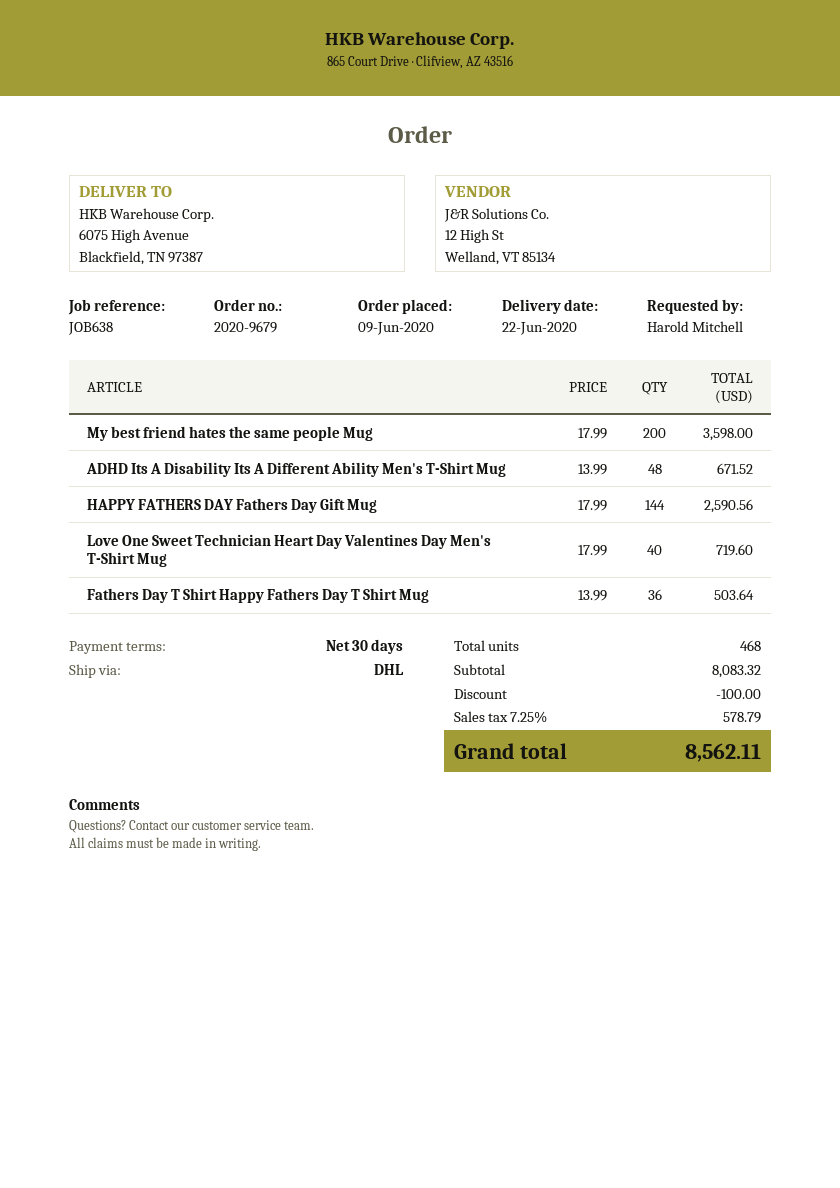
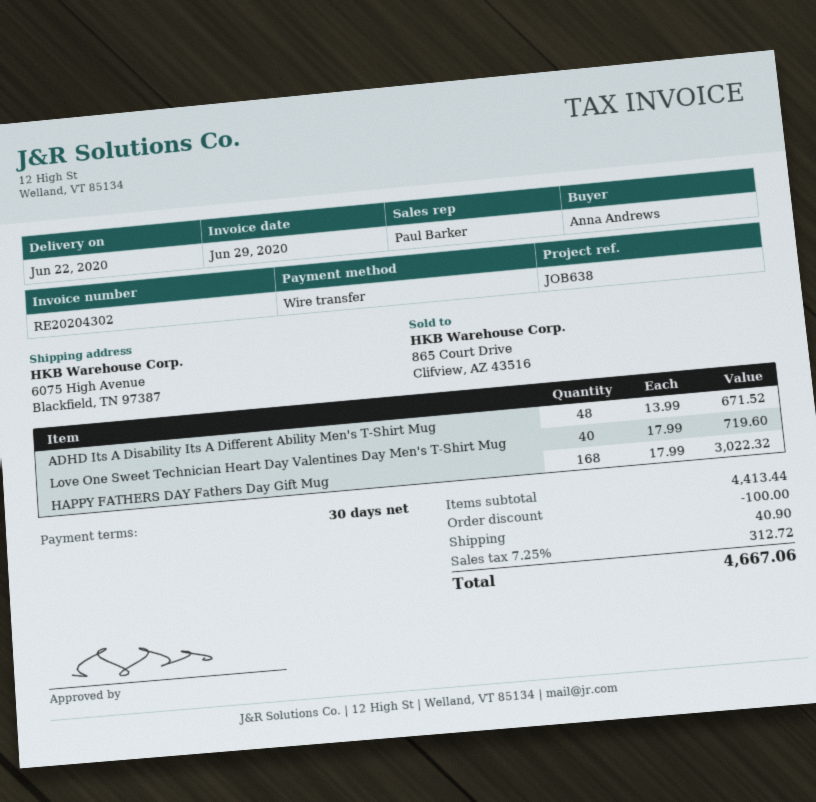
ordered by: Harold Mitchell -> Anna Andrews
My best friend hates the same people Mug: 200 x 17.99 = 3598.00 -> none
HAPPY FATHERS DAY Fathers Day Gift Mug: 144 x 17.99 = 2590.56 -> 168 x 17.99 = 3022.32
Fathers Day T Shirt Happy Fathers Day T Shirt Mug: 36 x 13.99 = 503.64 -> none
subtotal: 8083.32 -> 4413.44
shipping: none -> 40.90
tax: 7.25% = 578.79 -> 7.25% = 312.72
total: 8562.11 -> 4667.06

